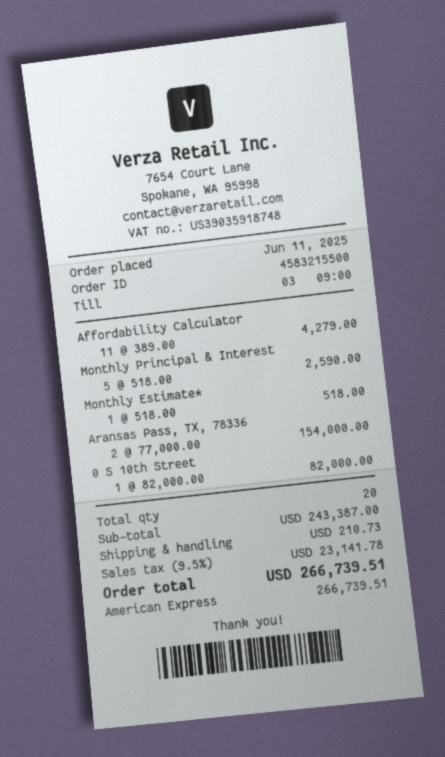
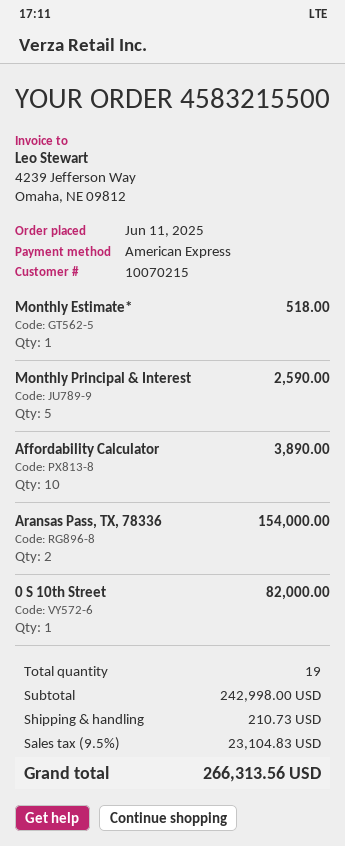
Affordability Calculator: 11 for 4279.00 -> 10 for 3890.00
total quantity: 20 -> 19
subtotal: 243387.00 -> 242998.00
tax: 9.5% = 23141.78 -> 9.5% = 23104.83
total: 266739.51 -> 266313.56

